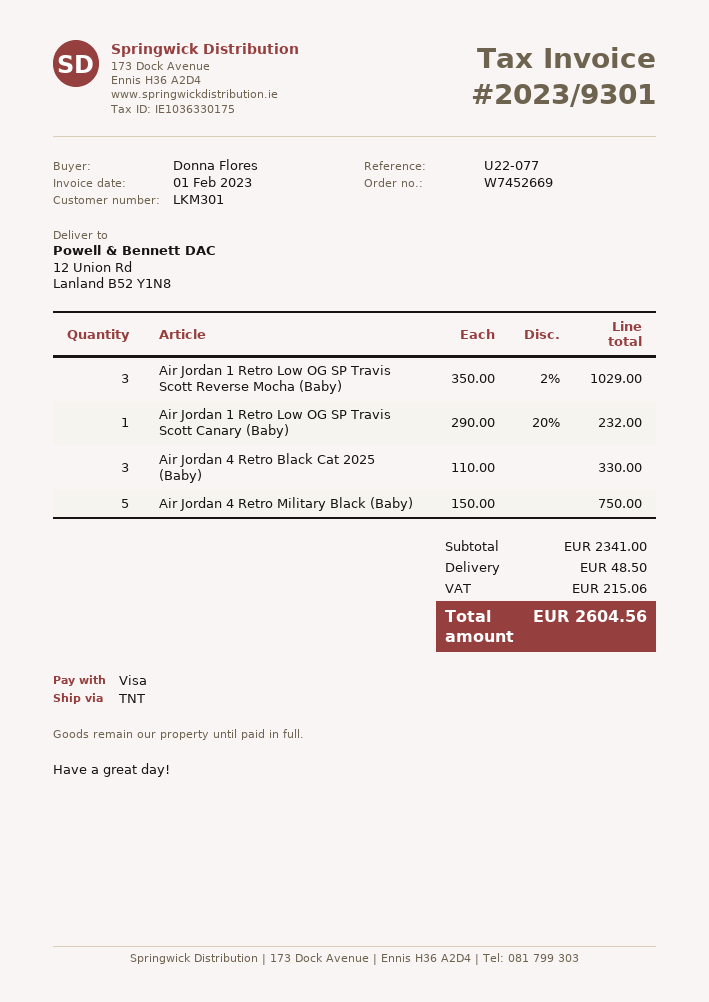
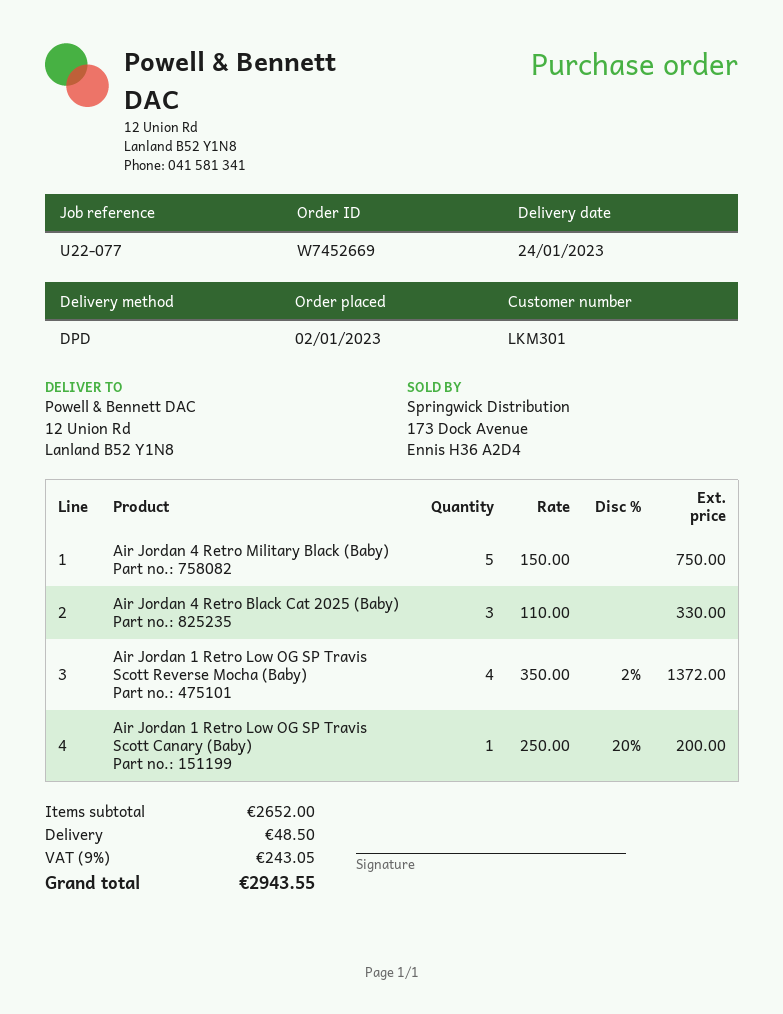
shipping method: TNT -> DPD
Air Jordan 1 Retro Low OG SP Travis Scott Reverse Mocha (Baby): 3 x 350.00 - 2% = 1029.00 -> 4 x 350.00 - 2% = 1372.00
Air Jordan 1 Retro Low OG SP Travis Scott Canary (Baby): 1 x 290.00 - 20% = 232.00 -> 1 x 250.00 - 20% = 200.00
subtotal: 2341.00 -> 2652.00
tax: 215.06 -> 243.05
total: 2604.56 -> 2943.55

